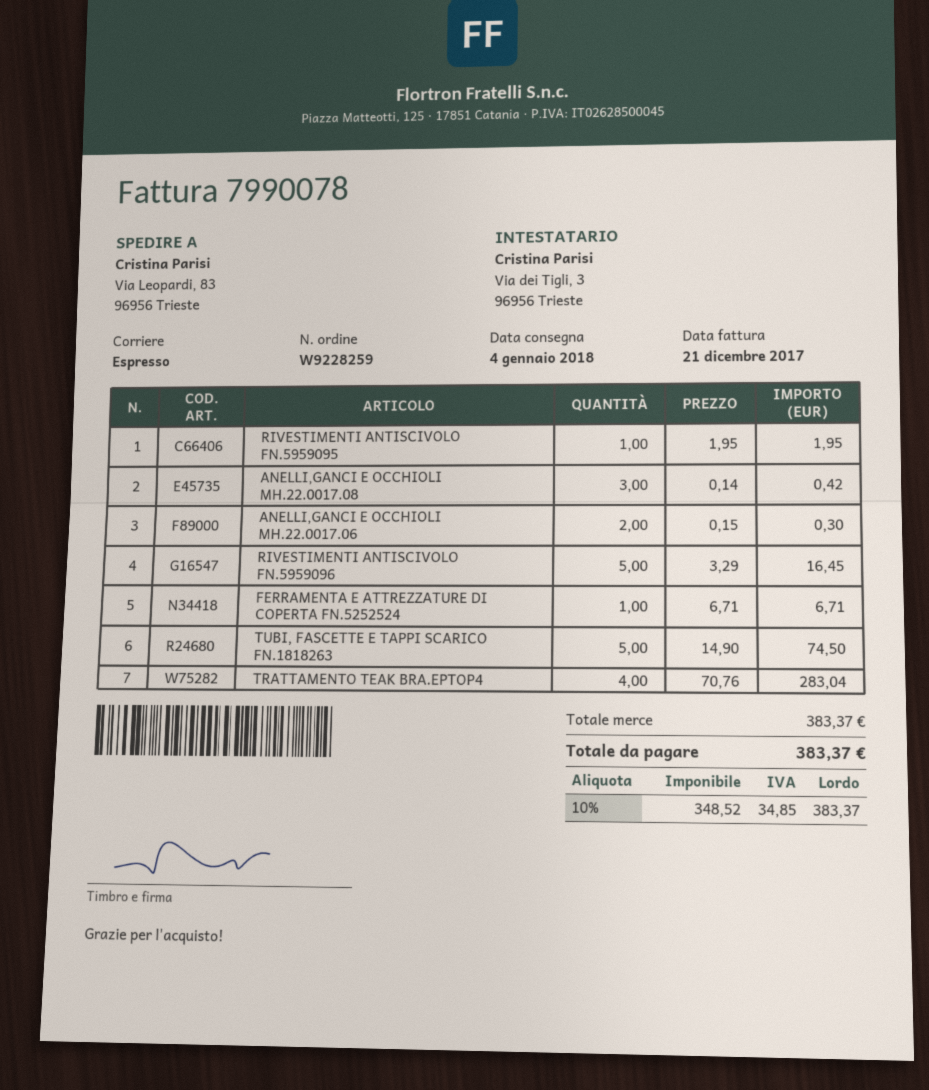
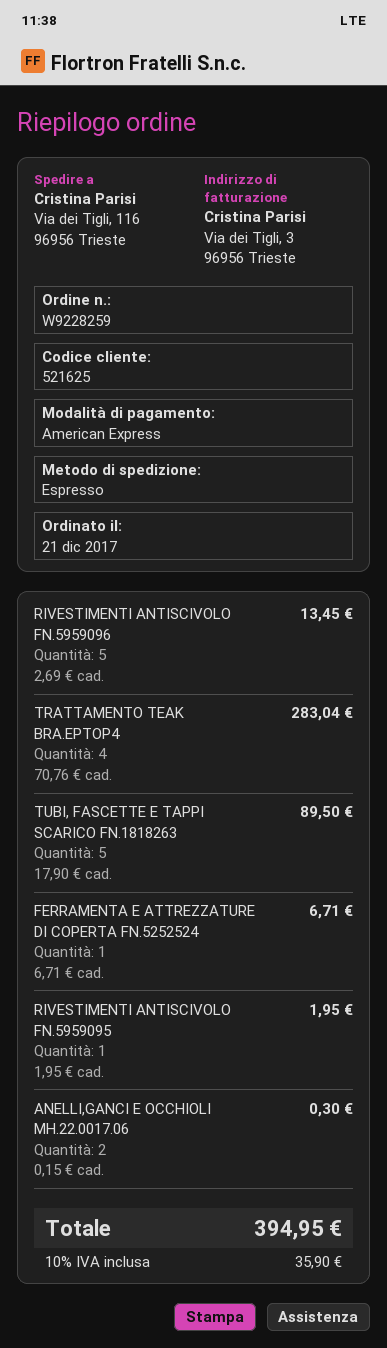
ship to: Via Leopardi, 83, 96956 Trieste -> Via dei Tigli, 116, 96956 Trieste
ANELLI,GANCI E OCCHIOLI MH.22.0017.08: 3 x 0.14 = 0.42 -> none
RIVESTIMENTI ANTISCIVOLO FN.5959096: 5 x 3.29 = 16.45 -> 5 x 2.69 = 13.45
TUBI, FASCETTE E TAPPI SCARICO FN.1818263: 5 x 14.90 = 74.50 -> 5 x 17.90 = 89.50
tax: 10% = 34.85 -> 10% = 35.90
total: 383.37 -> 394.95

